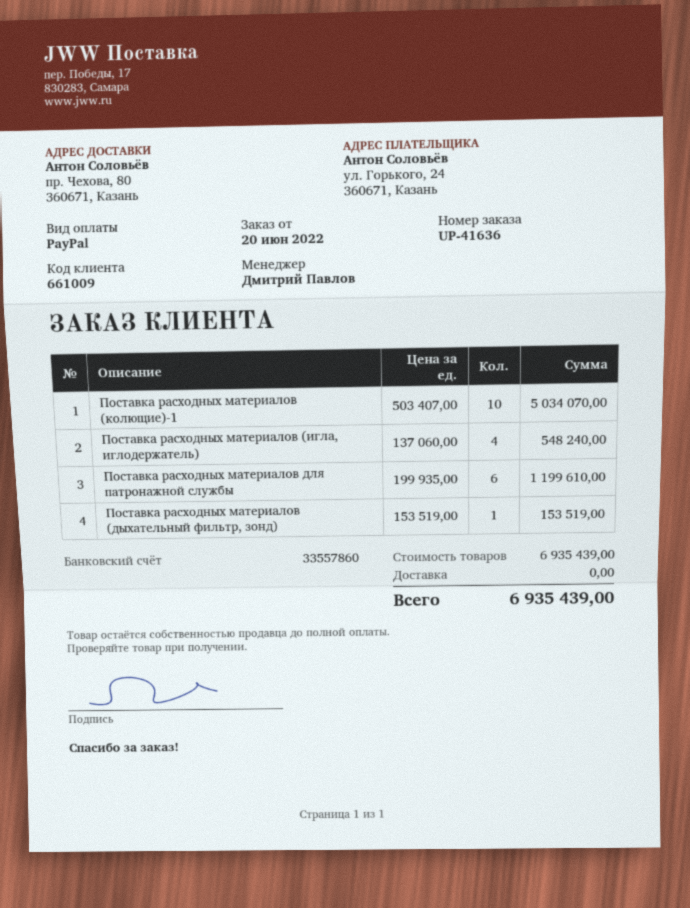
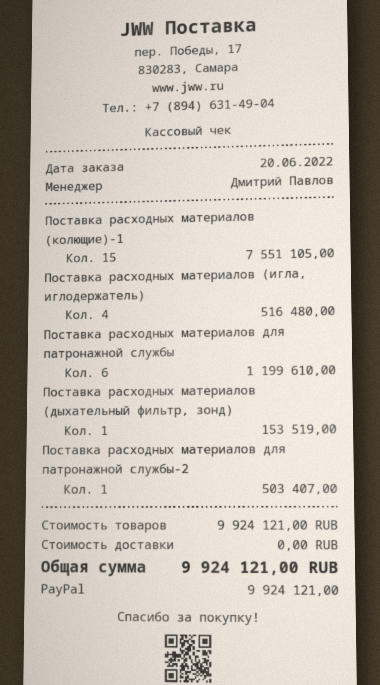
Поставка расходных материалов (колющие)-1: 10 for 5034070.00 -> 15 for 7551105.00
Поставка расходных материалов (игла, иглодержатель): 4 for 548240.00 -> 4 for 516480.00
Поставка расходных материалов для патронажной службы-2: none -> 1 for 503407.00
subtotal: 6935439.00 -> 9924121.00
total: 6935439.00 -> 9924121.00

